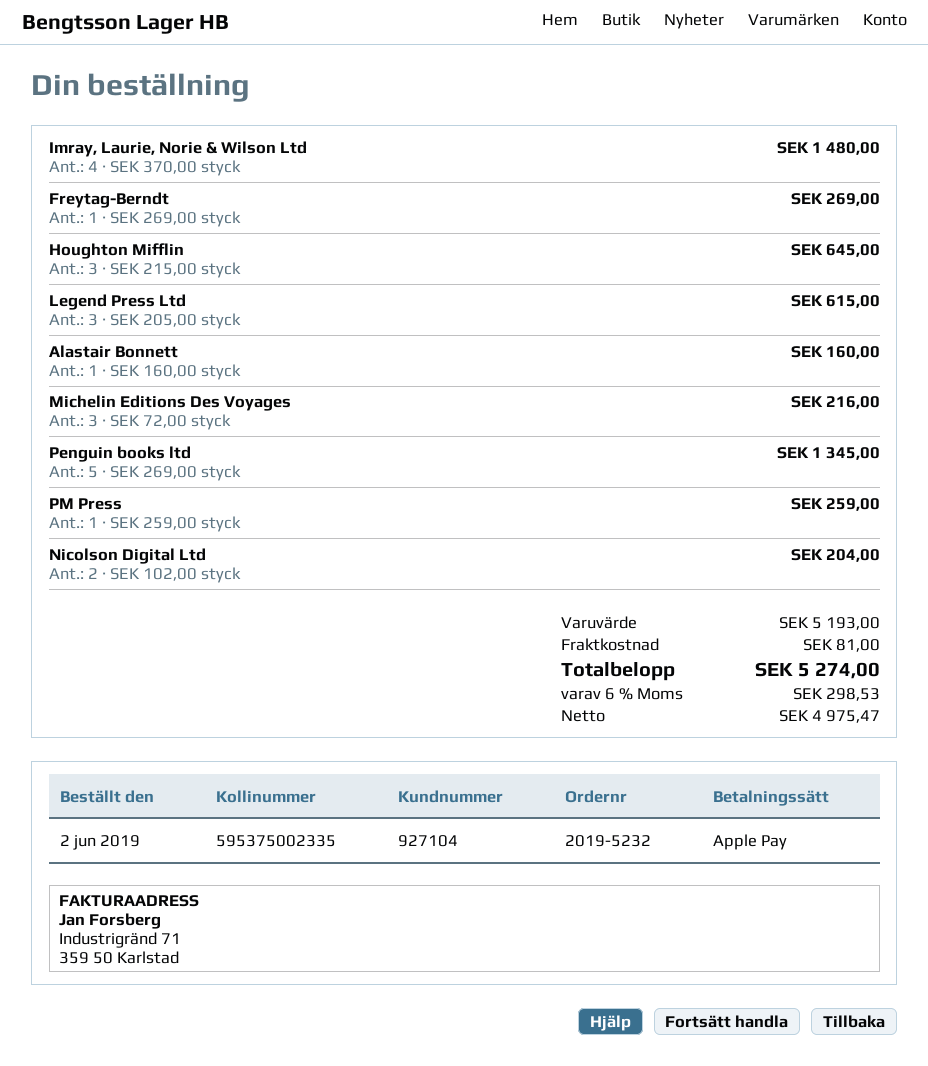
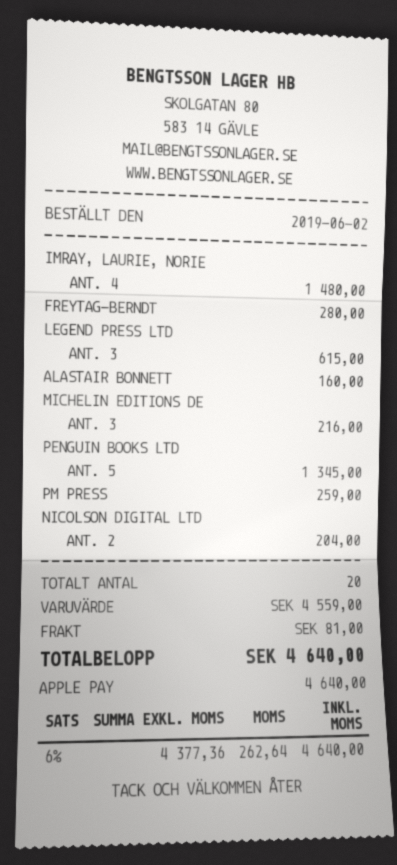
Freytag-Berndt: 1 for 269.00 -> 1 for 280.00
Houghton Mifflin: 3 for 645.00 -> none
subtotal: 5193.00 -> 4559.00
net: 4975.47 -> 4377.36
tax: 6% = 298.53 -> 6% = 262.64
total: 5274.00 -> 4640.00

